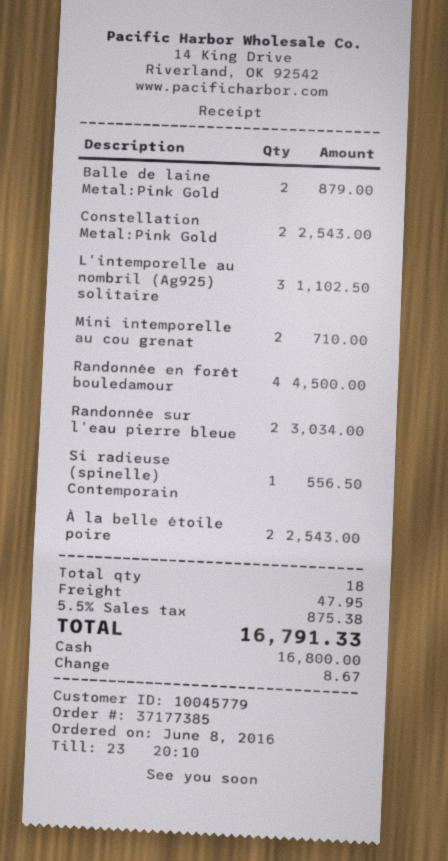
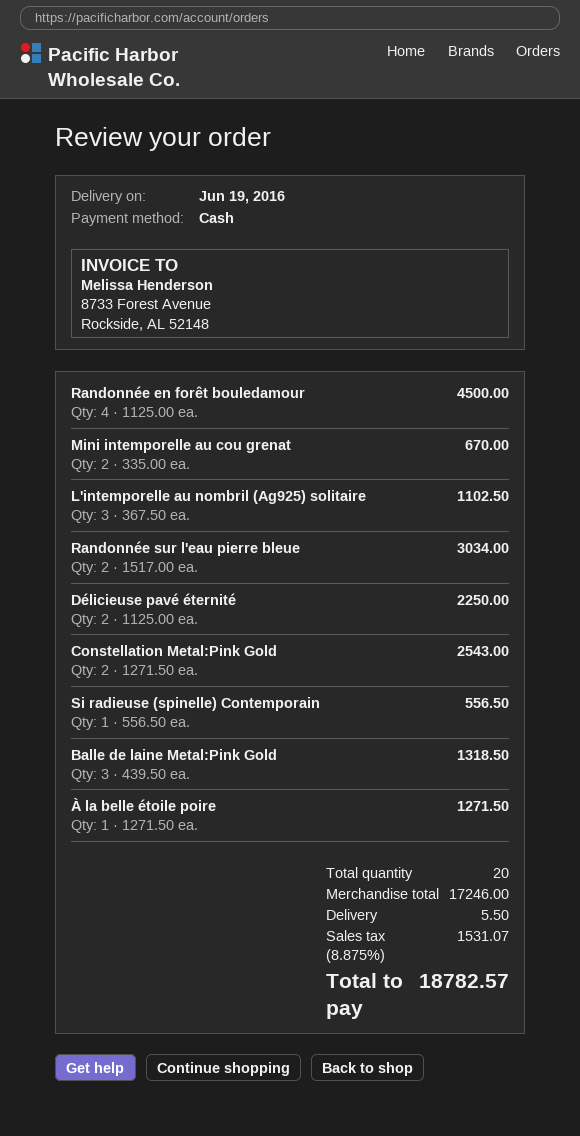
Balle de laine Metal:Pink Gold: 2 for 879.00 -> 3 for 1318.50
Mini intemporelle au cou grenat: 2 for 710.00 -> 2 for 670.00
À la belle étoile poire: 2 for 2543.00 -> 1 for 1271.50
Délicieuse pavé éternité: none -> 2 for 2250.00
total quantity: 18 -> 20
shipping: 47.95 -> 5.50
tax: 5.5% = 875.38 -> 8.875% = 1531.07
total: 16791.33 -> 18782.57

